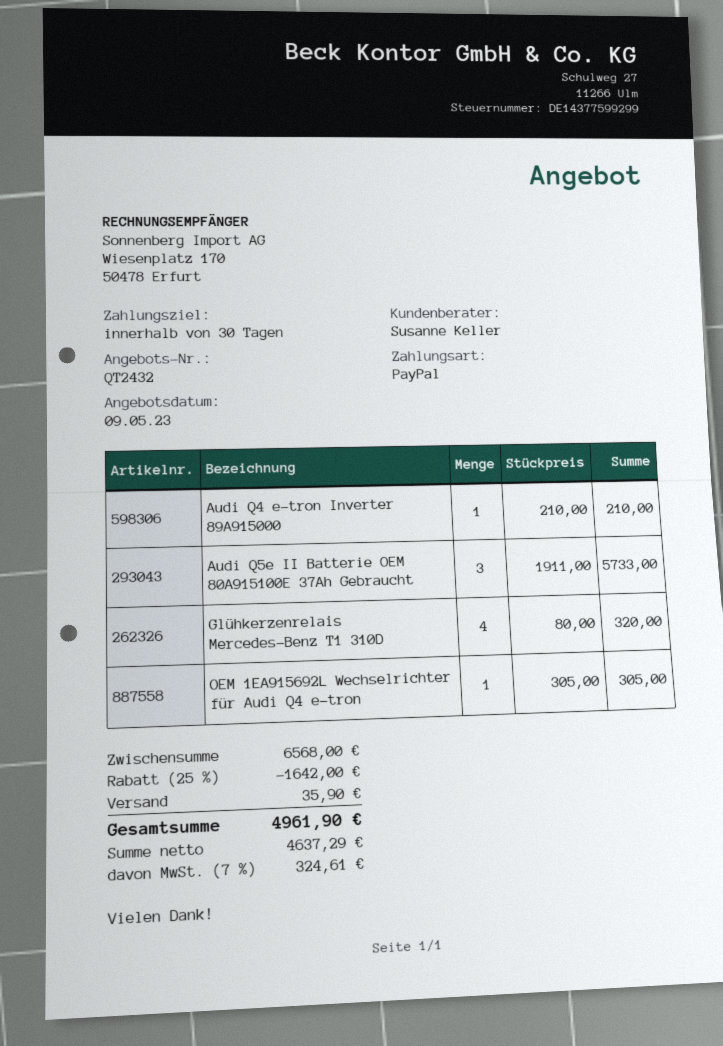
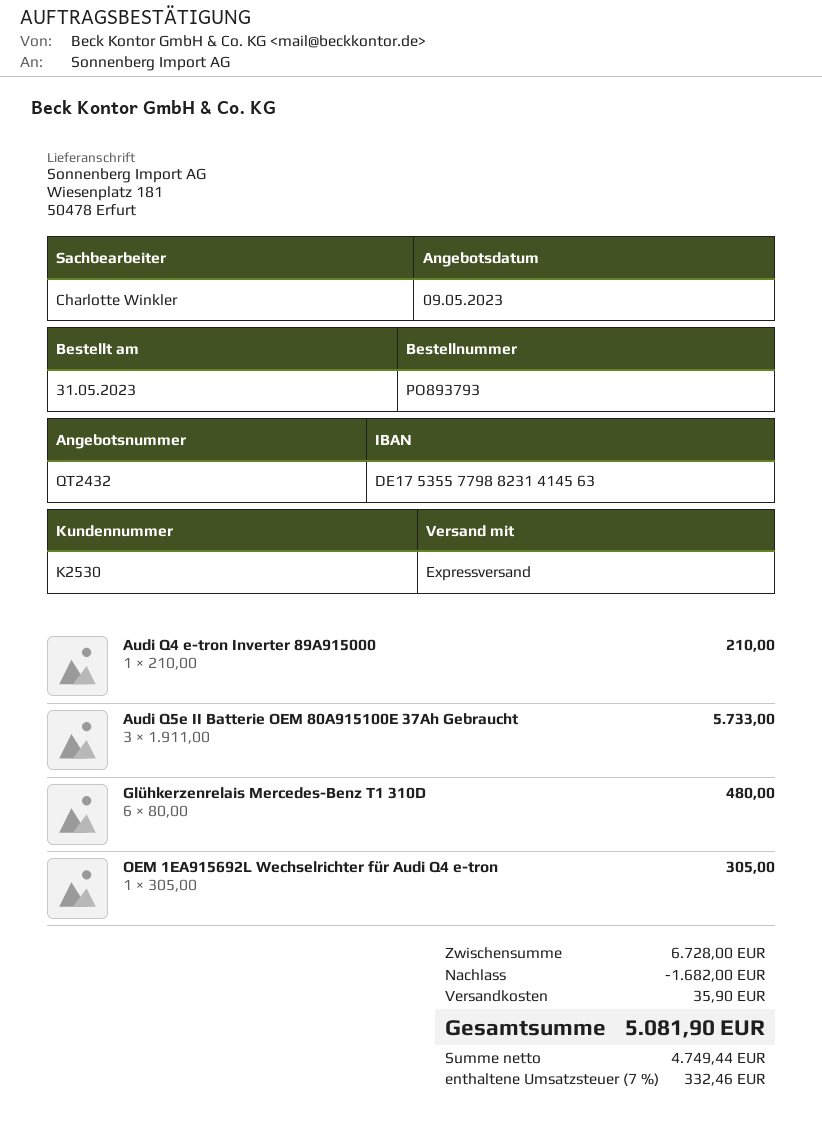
sales rep: Susanne Keller -> Charlotte Winkler
Glühkerzenrelais Mercedes-Benz T1 310D: 4 x 80.00 = 320.00 -> 6 x 80.00 = 480.00
subtotal: 6568.00 -> 6728.00
discount: 1642.00 -> 1682.00
net: 4637.29 -> 4749.44
tax: 7% = 324.61 -> 7% = 332.46
total: 4961.90 -> 5081.90

